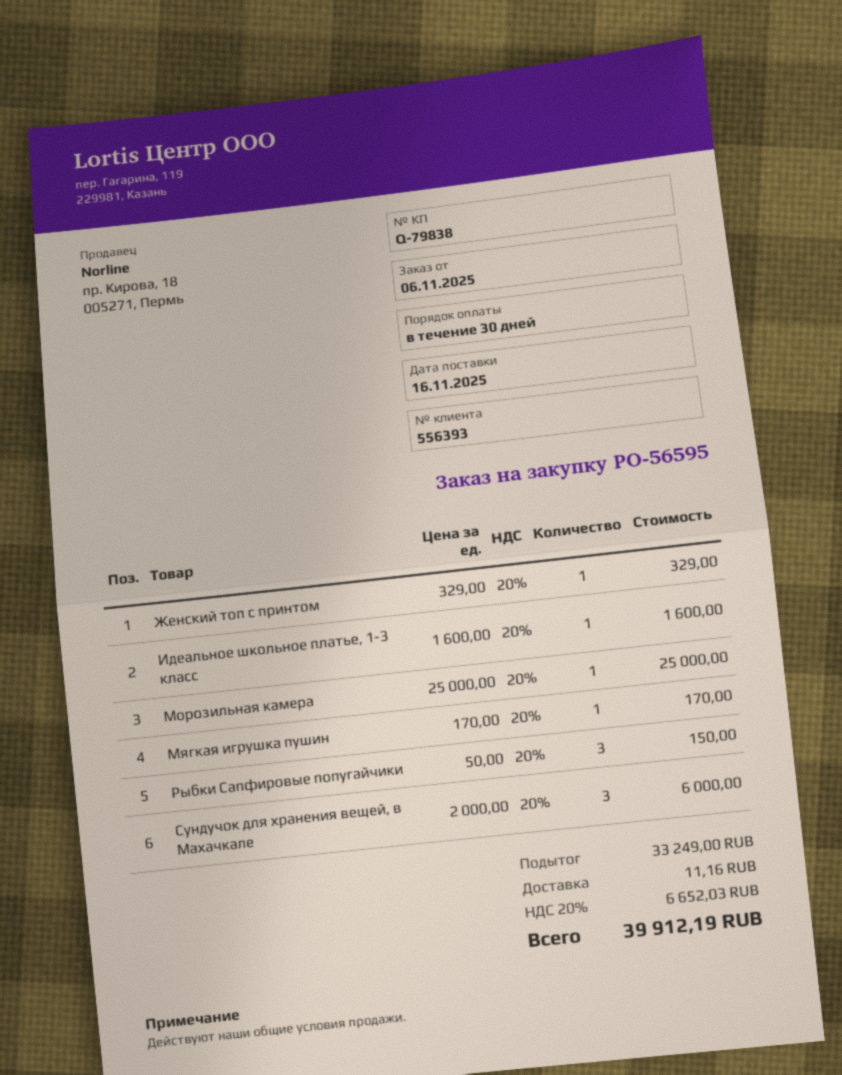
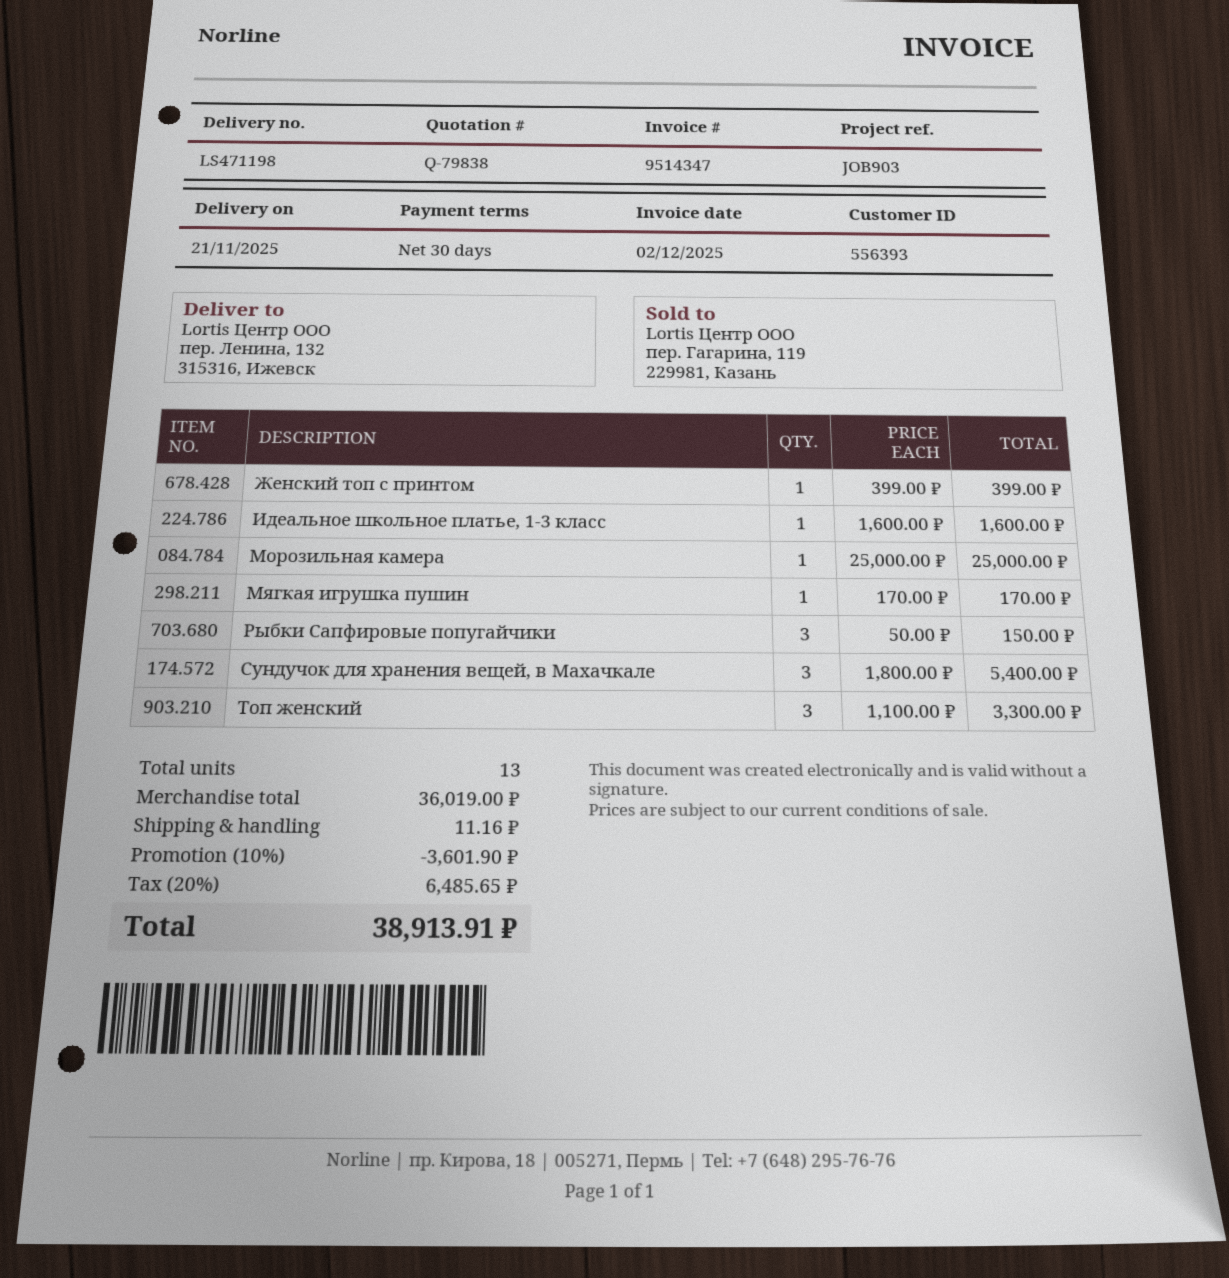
delivery date: 2025-11-16 -> 2025-11-21
Женский топ с принтом: 1 x 329.00 = 329.00 -> 1 x 399.00 = 399.00
Сундучок для хранения вещей, в Махачкале: 3 x 2000.00 = 6000.00 -> 3 x 1800.00 = 5400.00
Топ женский: none -> 3 x 1100.00 = 3300.00
subtotal: 33249.00 -> 36019.00
discount: none -> 10% = 3601.90
tax: 20% = 6652.03 -> 20% = 6485.65
total: 39912.19 -> 38913.91

